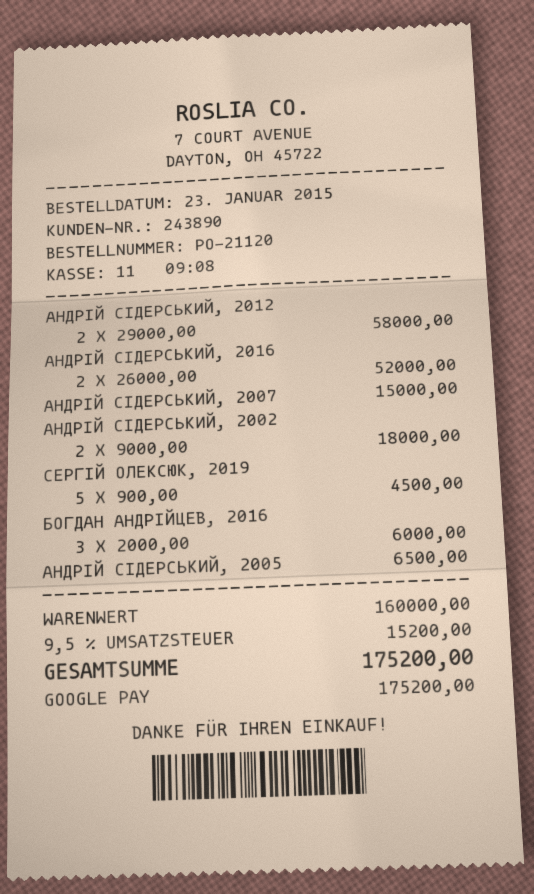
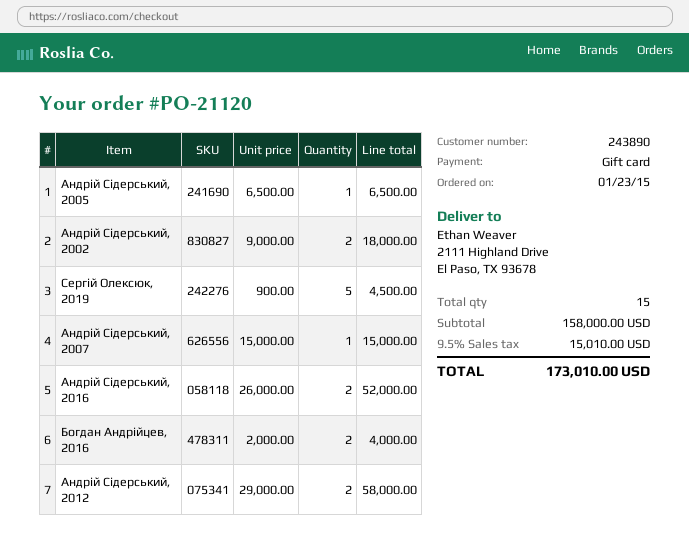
payment method: Google Pay -> gift card
БОГДАН АНДРІЙЦЕВ, 2016: 3 x 2000.00 = 6000.00 -> 2 x 2000.00 = 4000.00
subtotal: 160000.00 -> 158000.00
tax: 9.5% = 15200.00 -> 9.5% = 15010.00
total: 175200.00 -> 173010.00

